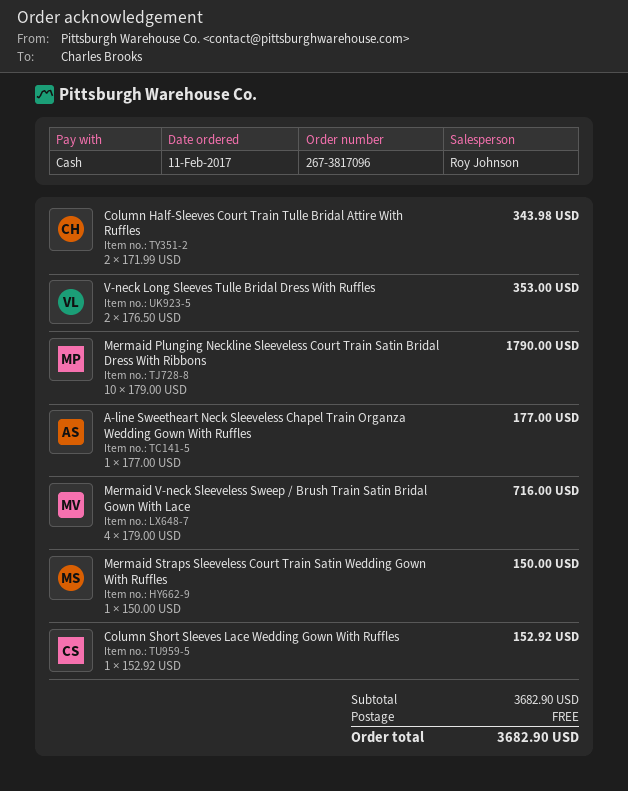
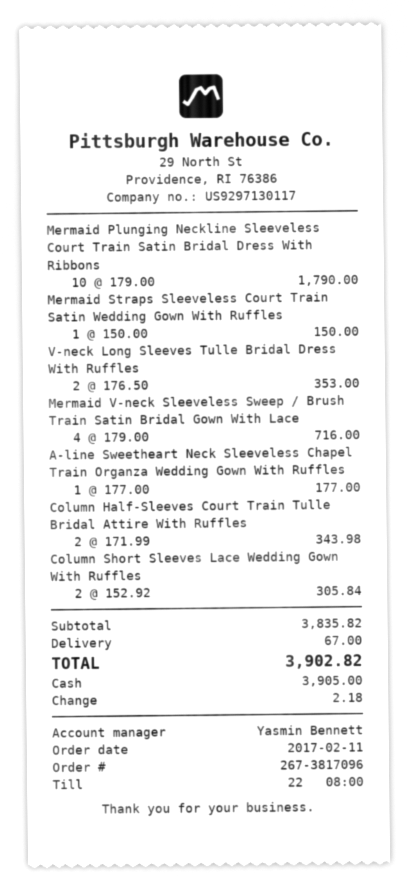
sales rep: Roy Johnson -> Yasmin Bennett
Column Short Sleeves Lace Wedding Gown With Ruffles: 1 x 152.92 = 152.92 -> 2 x 152.92 = 305.84
subtotal: 3682.90 -> 3835.82
shipping: 0.00 -> 67.00
total: 3682.90 -> 3902.82

